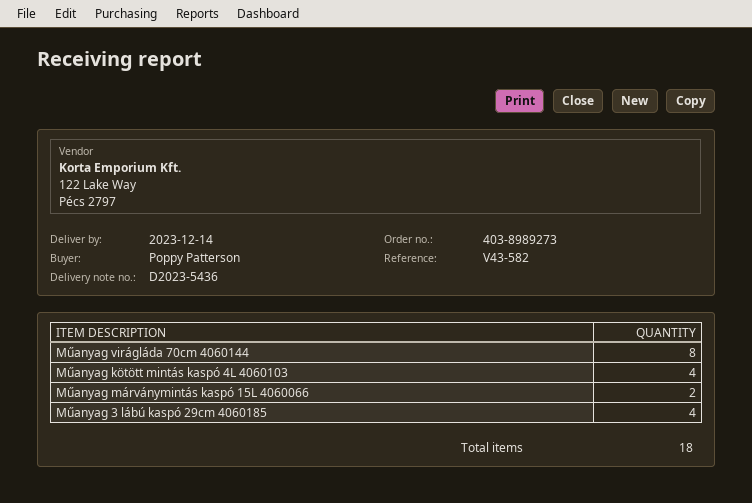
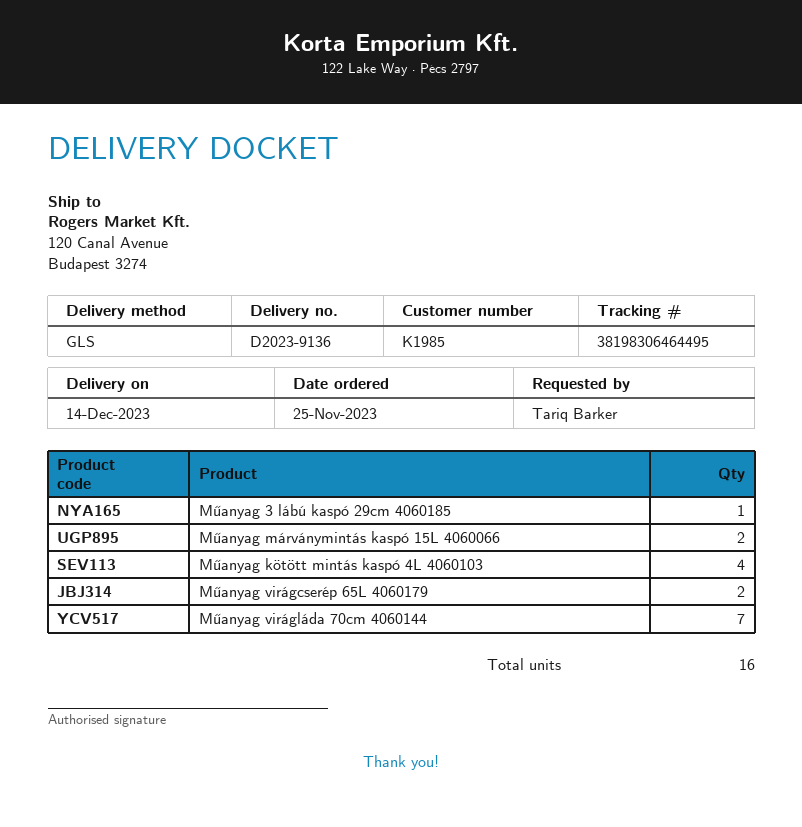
delivery note number: D2023-5436 -> D2023-9136
ordered by: Poppy Patterson -> Tariq Barker
Műanyag virágláda 70cm 4060144: 8 -> 7
Műanyag 3 lábú kaspó 29cm 4060185: 4 -> 1
Műanyag virágcserép 65L 4060179: none -> 2
total quantity: 18 -> 16

